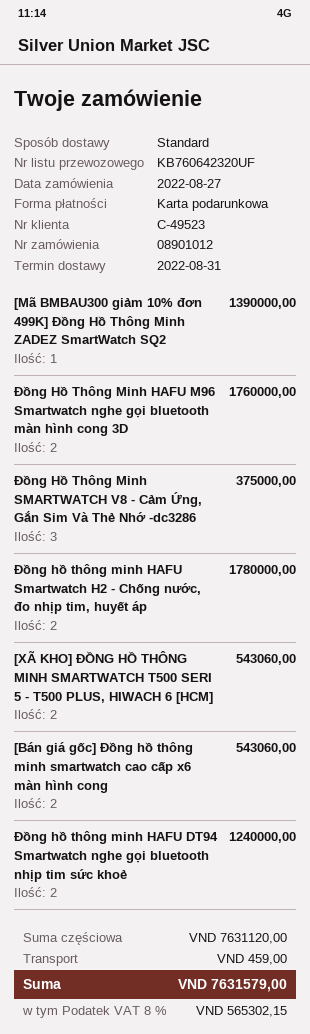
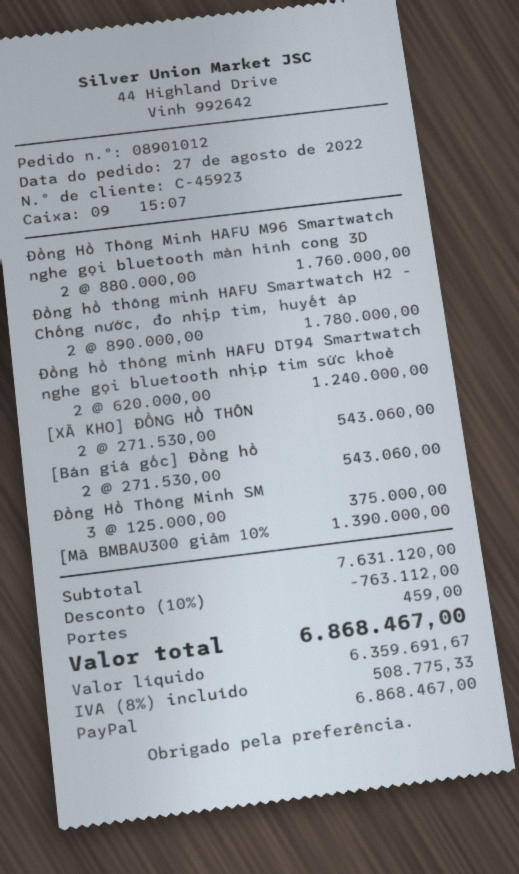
customer number: C-49523 -> C-45923
payment method: gift card -> PayPal
discount: none -> 10% = 763112.00
tax: 8% = 565302.15 -> 8% = 508775.33
total: 7631579.00 -> 6868467.00

